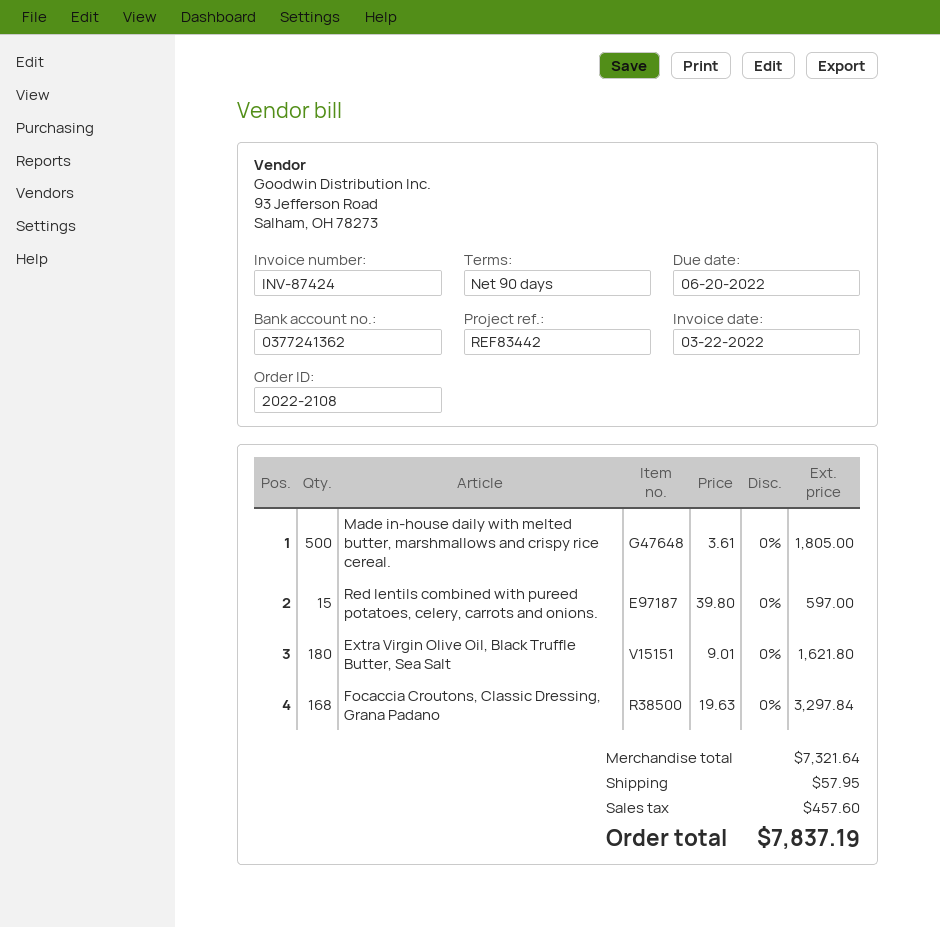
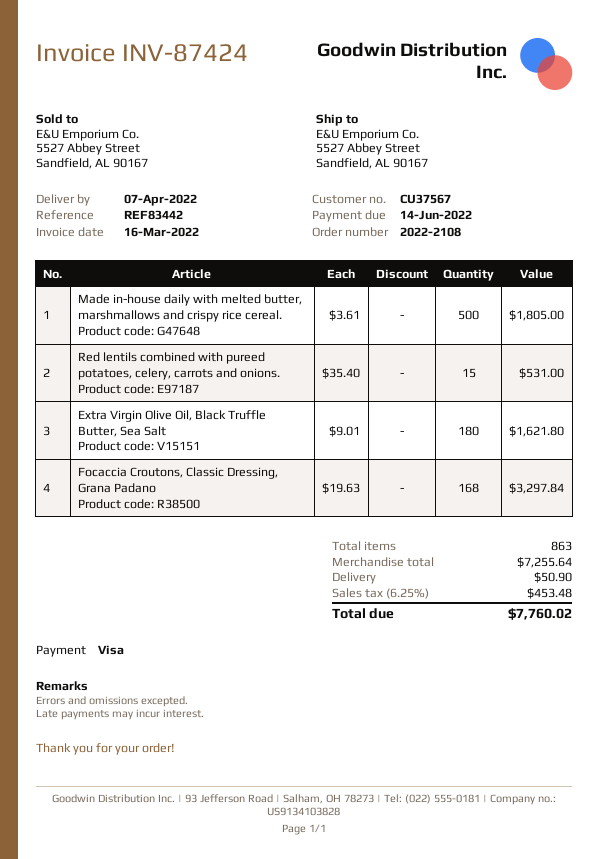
invoice date: 2022-03-22 -> 2022-03-16
due date: 2022-06-20 -> 2022-06-14
Red lentils combined with pureed potatoes, celery, carrots and onions.: 15 x 39.80 = 597.00 -> 15 x 35.40 = 531.00
subtotal: 7321.64 -> 7255.64
shipping: 57.95 -> 50.90
tax: 457.60 -> 453.48
total: 7837.19 -> 7760.02

